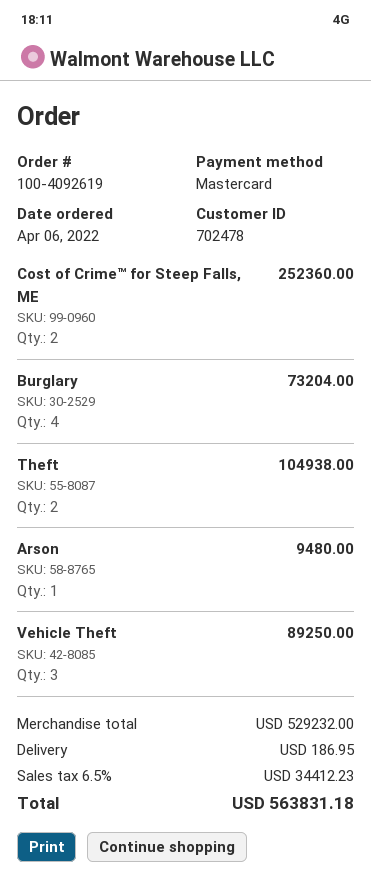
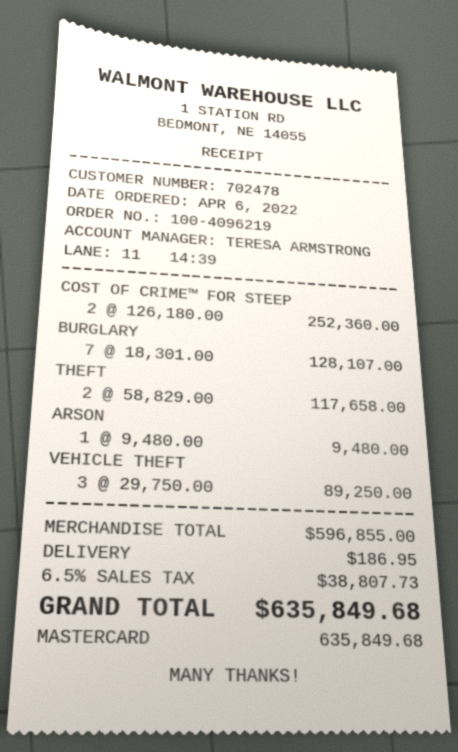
order number: 100-4092619 -> 100-4096219
Burglary: 4 for 73204.00 -> 7 for 128107.00
Theft: 2 for 104938.00 -> 2 for 117658.00
subtotal: 529232.00 -> 596855.00
tax: 6.5% = 34412.23 -> 6.5% = 38807.73
total: 563831.18 -> 635849.68

